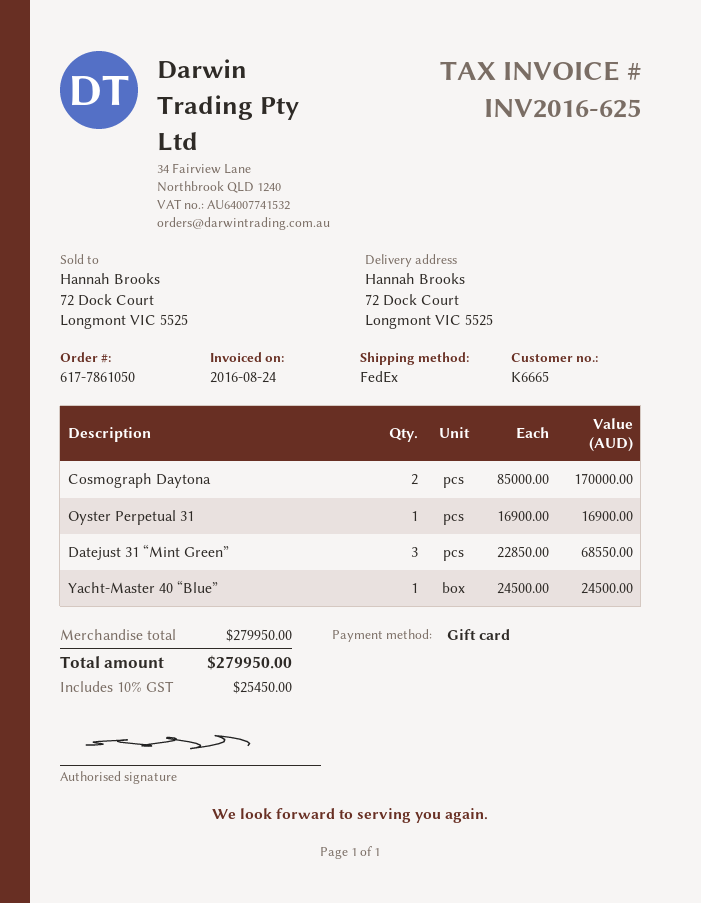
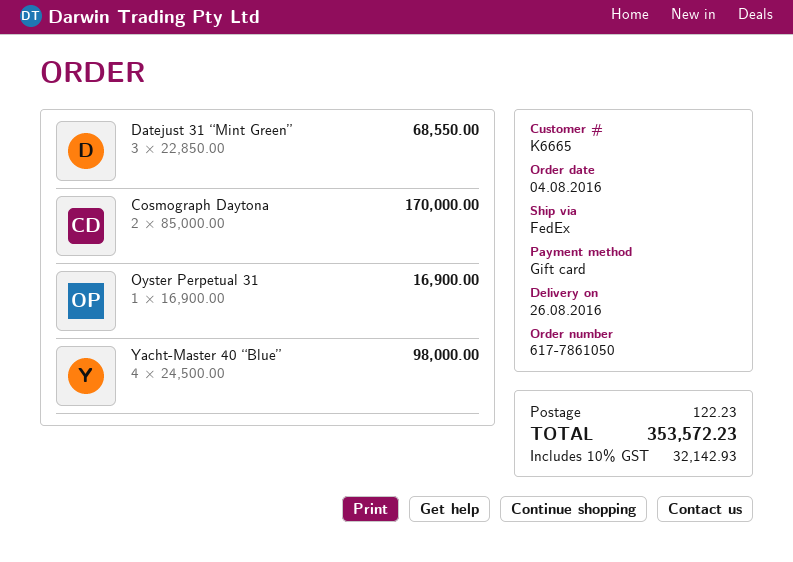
Yacht-Master 40 “Blue”: 1 x 24500.00 = 24500.00 -> 4 x 24500.00 = 98000.00
shipping: none -> 122.23
tax: 10% = 25450.00 -> 10% = 32142.93
total: 279950.00 -> 353572.23

